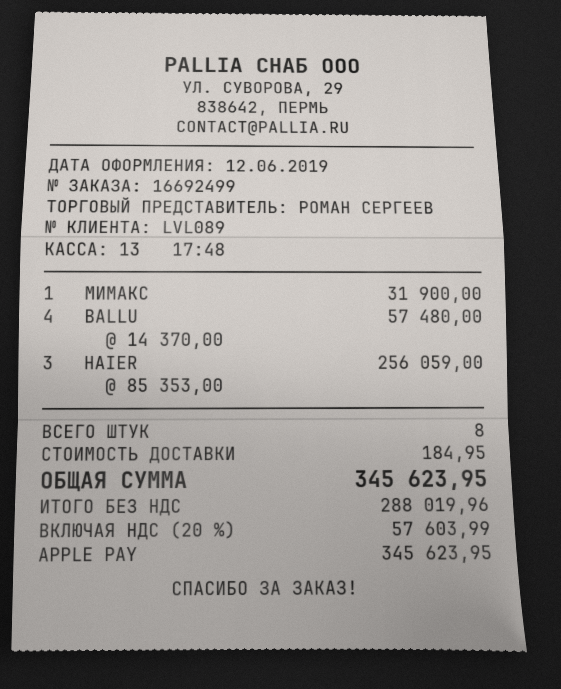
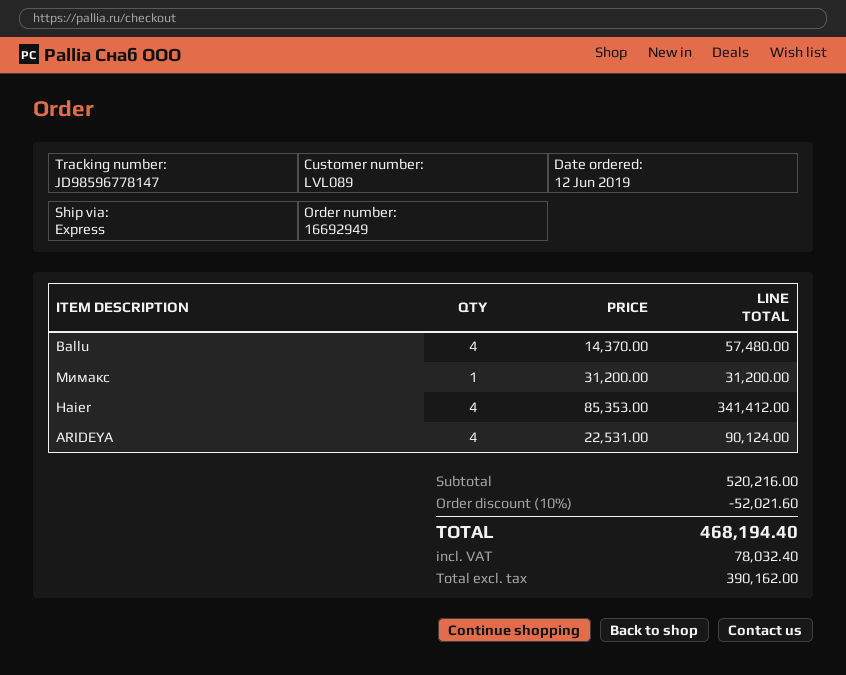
order number: 16692499 -> 16692949
МИМАКС: 1 x 31900.00 = 31900.00 -> 1 x 31200.00 = 31200.00
HAIER: 3 x 85353.00 = 256059.00 -> 4 x 85353.00 = 341412.00
ARIDEYA: none -> 4 x 22531.00 = 90124.00
discount: none -> 10% = 52021.60
shipping: 184.95 -> none
net: 288019.96 -> 390162.00
tax: 57603.99 -> 78032.40
total: 345623.95 -> 468194.40

